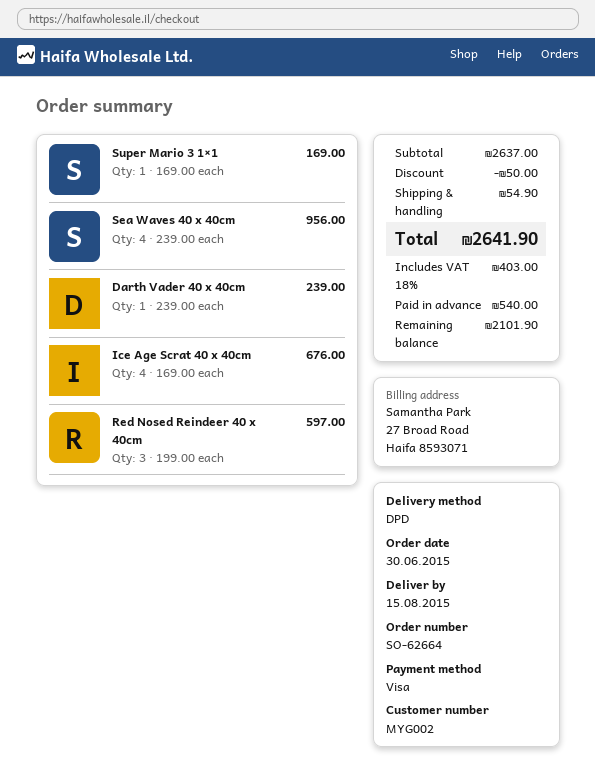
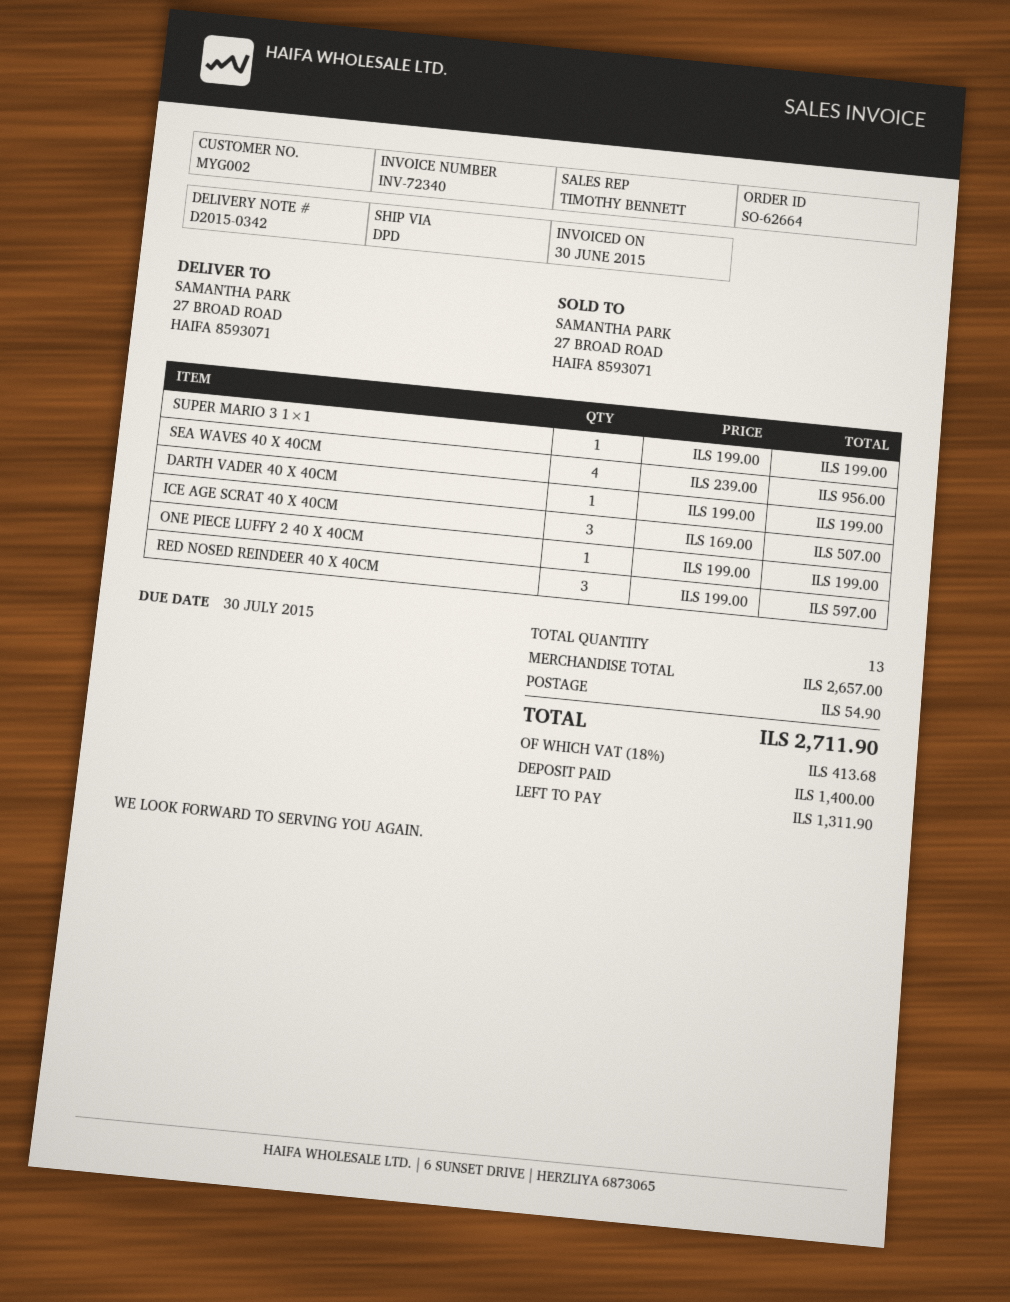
Super Mario 3 1×1: 1 x 169.00 = 169.00 -> 1 x 199.00 = 199.00
Darth Vader 40 x 40cm: 1 x 239.00 = 239.00 -> 1 x 199.00 = 199.00
Ice Age Scrat 40 x 40cm: 4 x 169.00 = 676.00 -> 3 x 169.00 = 507.00
ONE PIECE LUFFY 2 40 X 40CM: none -> 1 x 199.00 = 199.00
subtotal: 2637.00 -> 2657.00
discount: 50.00 -> none
tax: 18% = 403.00 -> 18% = 413.68
total: 2641.90 -> 2711.90
deposit: 540.00 -> 1400.00
balance: 2101.90 -> 1311.90

